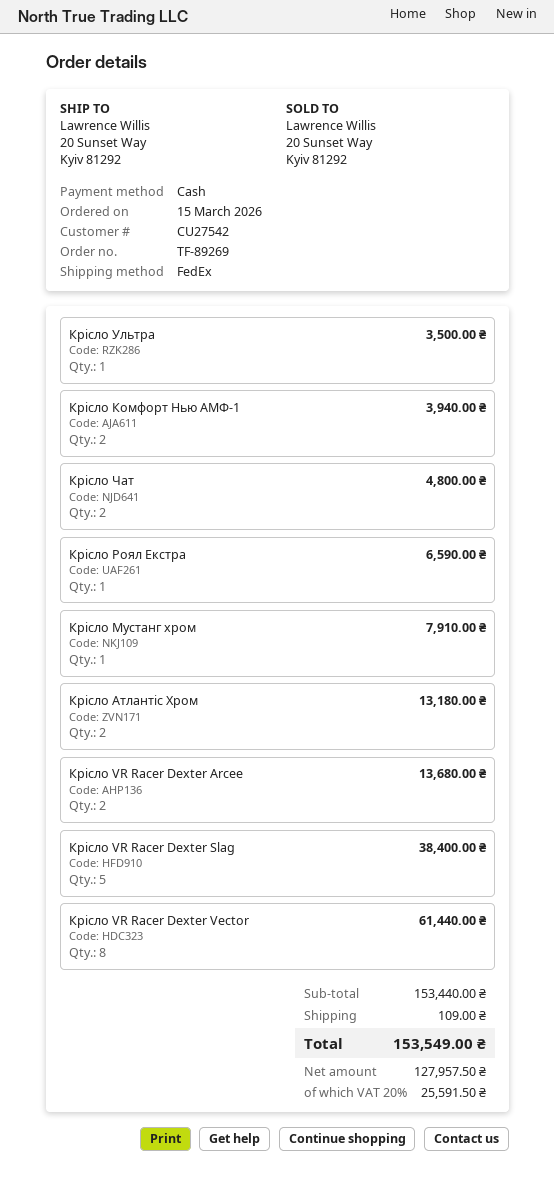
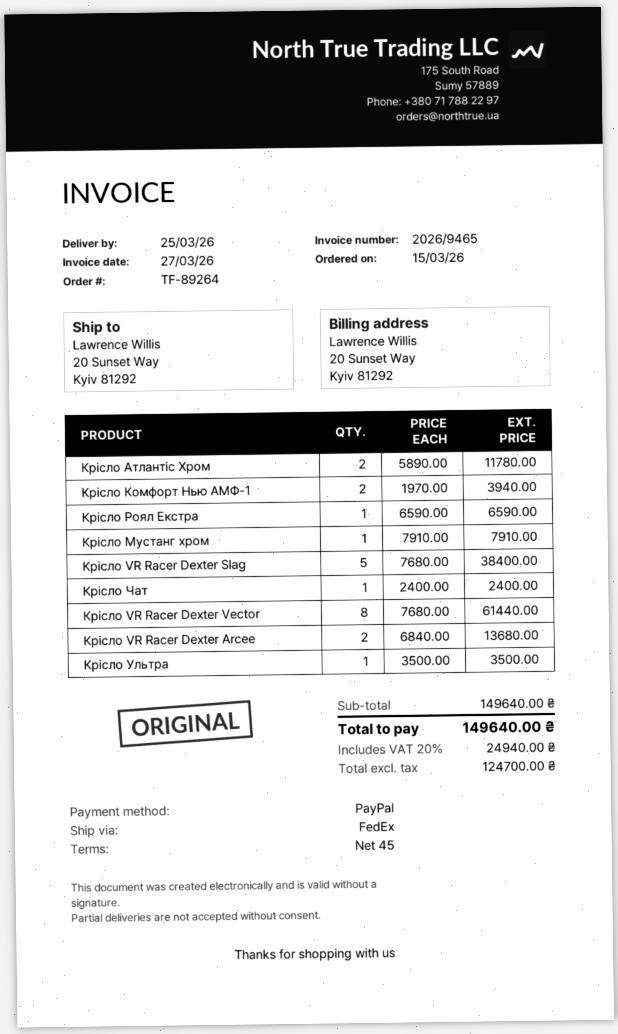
order number: TF-89269 -> TF-89264
payment method: cash -> PayPal
Крісло Чат: 2 for 4800.00 -> 1 for 2400.00
Крісло Атлантіс Хром: 2 for 13180.00 -> 2 for 11780.00
subtotal: 153440.00 -> 149640.00
shipping: 109.00 -> none
net: 127957.50 -> 124700.00
tax: 20% = 25591.50 -> 20% = 24940.00
total: 153549.00 -> 149640.00

